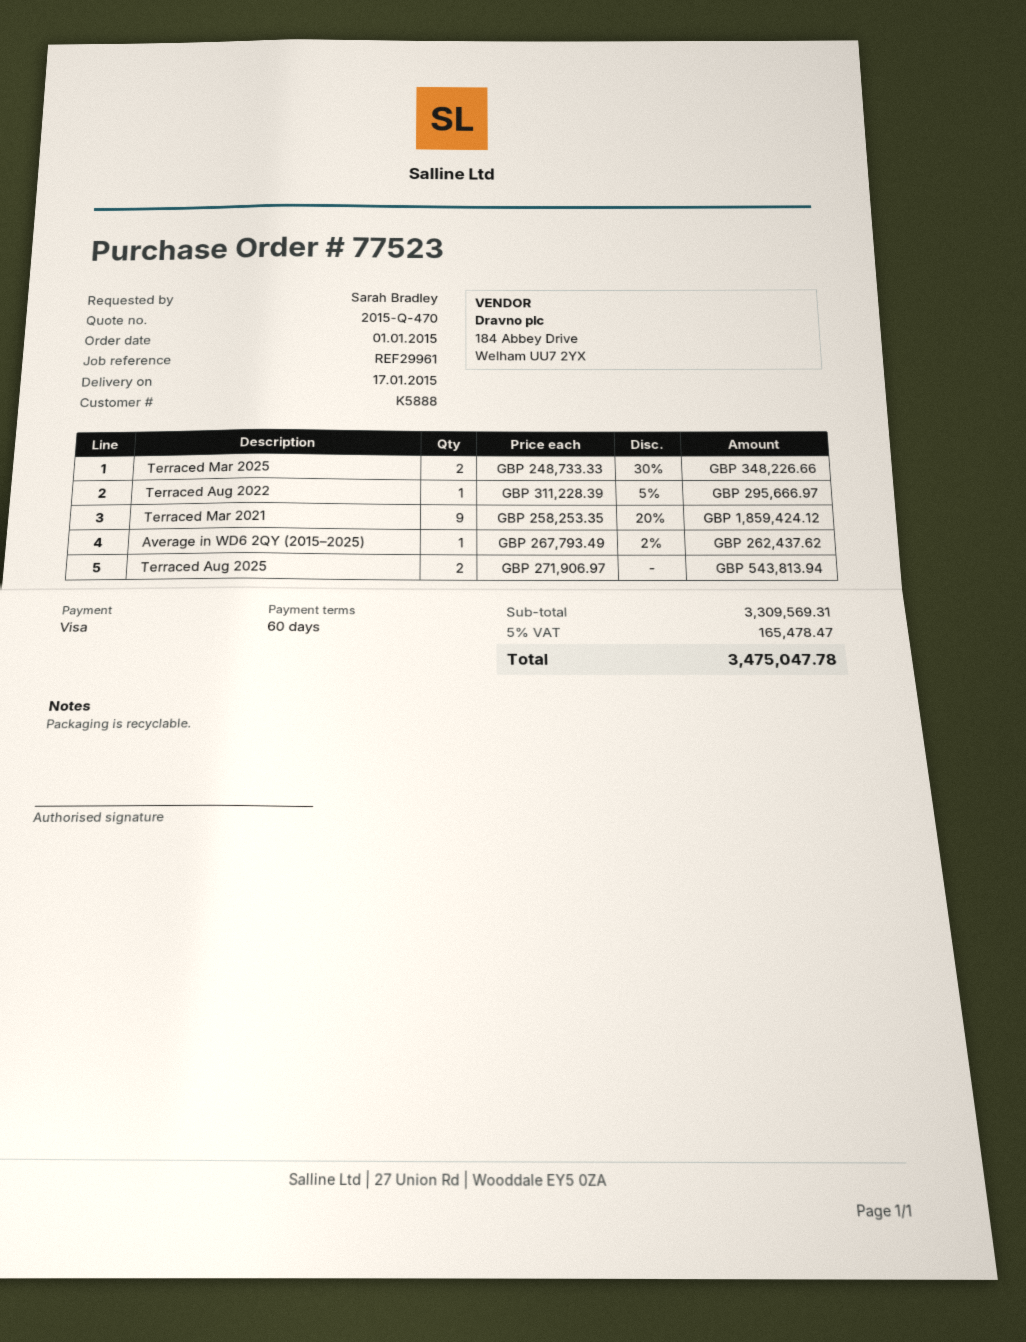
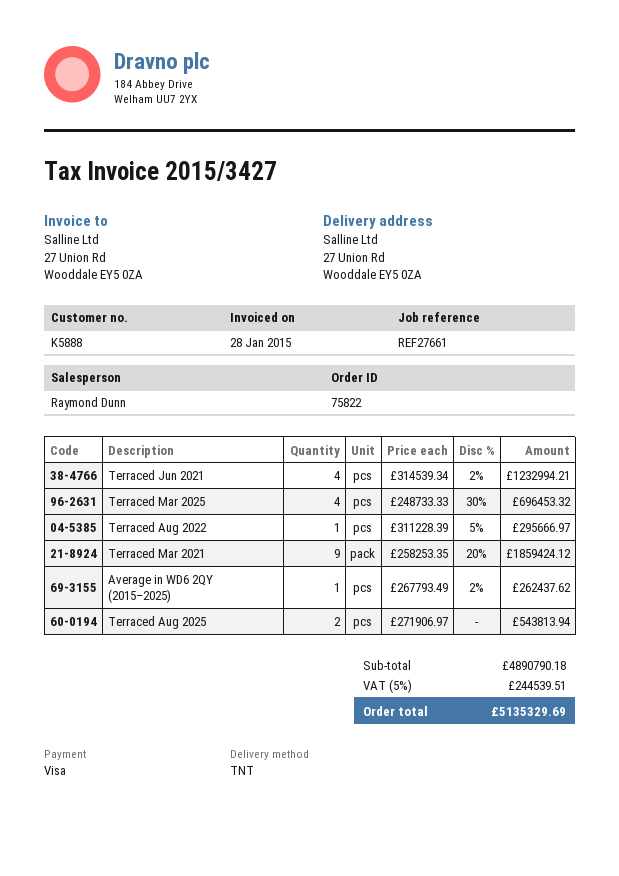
order number: 77523 -> 75822
reference: REF29961 -> REF27661
Terraced Mar 2025: 2 x 248733.33 - 30% = 348226.66 -> 4 x 248733.33 - 30% = 696453.32
Terraced Jun 2021: none -> 4 x 314539.34 - 2% = 1232994.21
subtotal: 3309569.31 -> 4890790.18
tax: 5% = 165478.47 -> 5% = 244539.51
total: 3475047.78 -> 5135329.69

